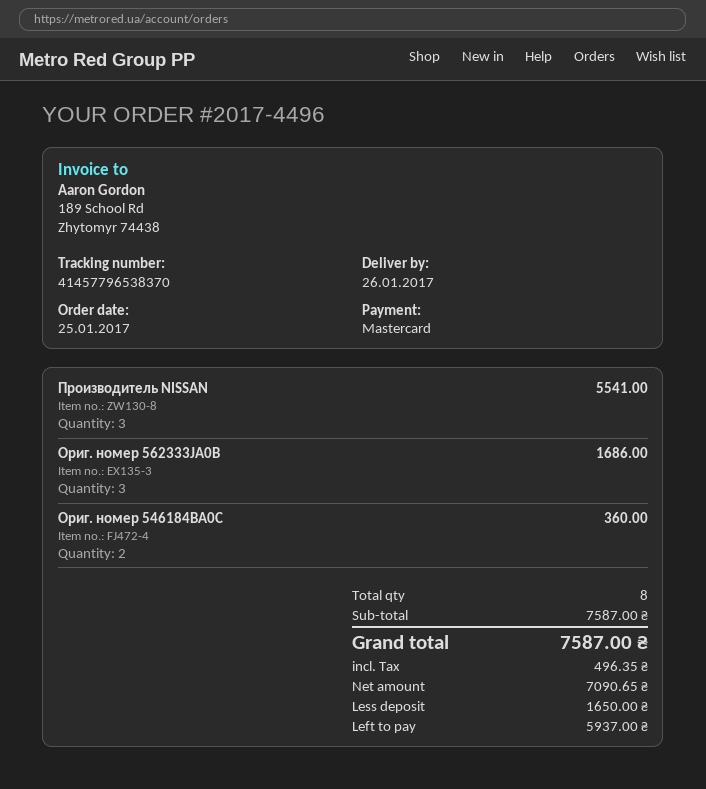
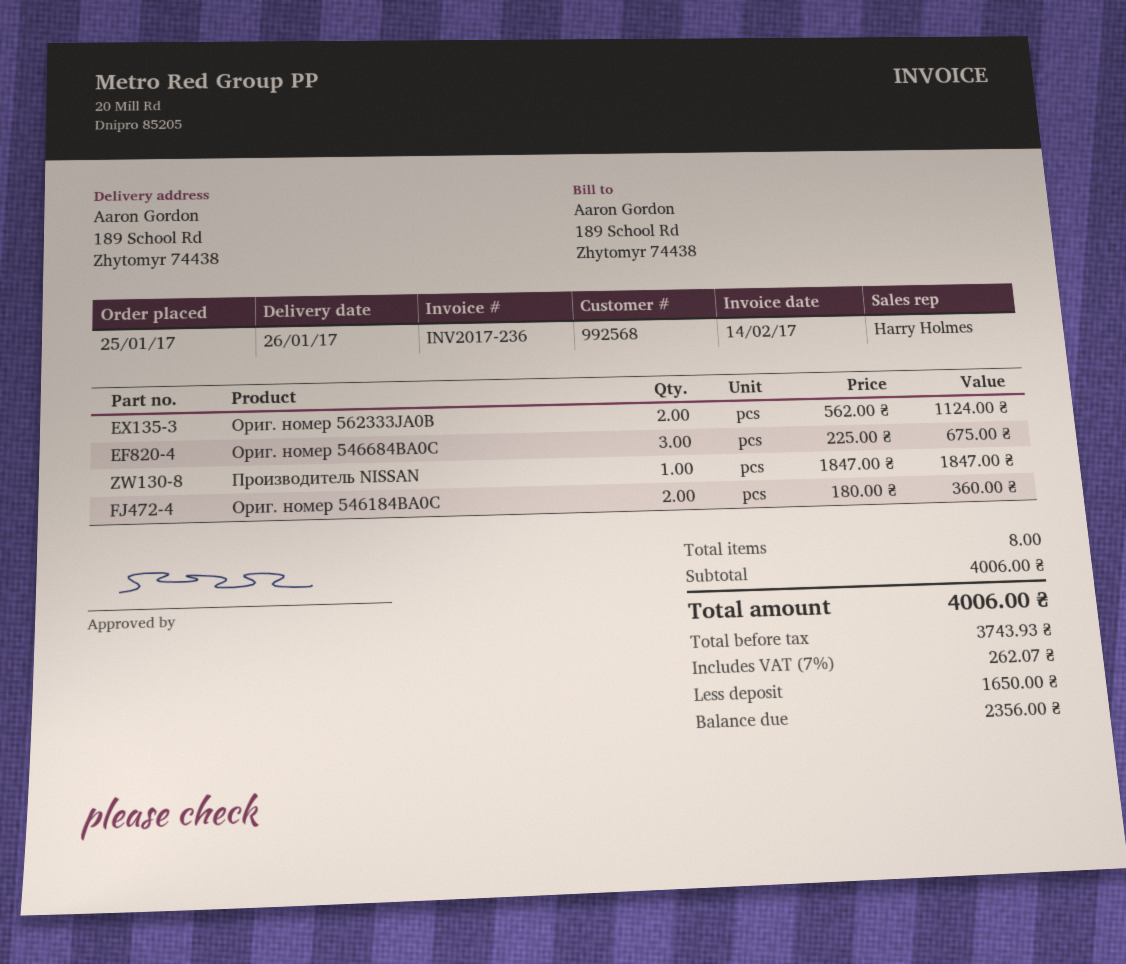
Производитель NISSAN: 3 for 5541.00 -> 1 for 1847.00
Ориг. номер 562333JA0B: 3 for 1686.00 -> 2 for 1124.00
Ориг. номер 546684BA0C: none -> 3 for 675.00
subtotal: 7587.00 -> 4006.00
net: 7090.65 -> 3743.93
tax: 496.35 -> 262.07
total: 7587.00 -> 4006.00
balance: 5937.00 -> 2356.00

